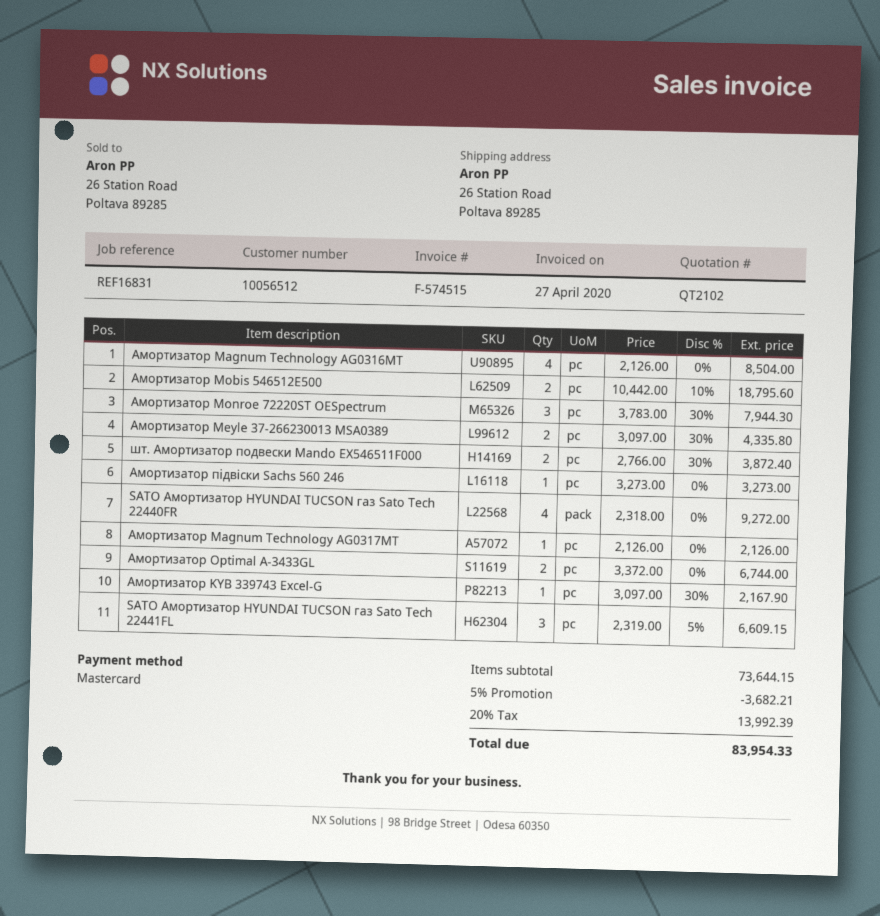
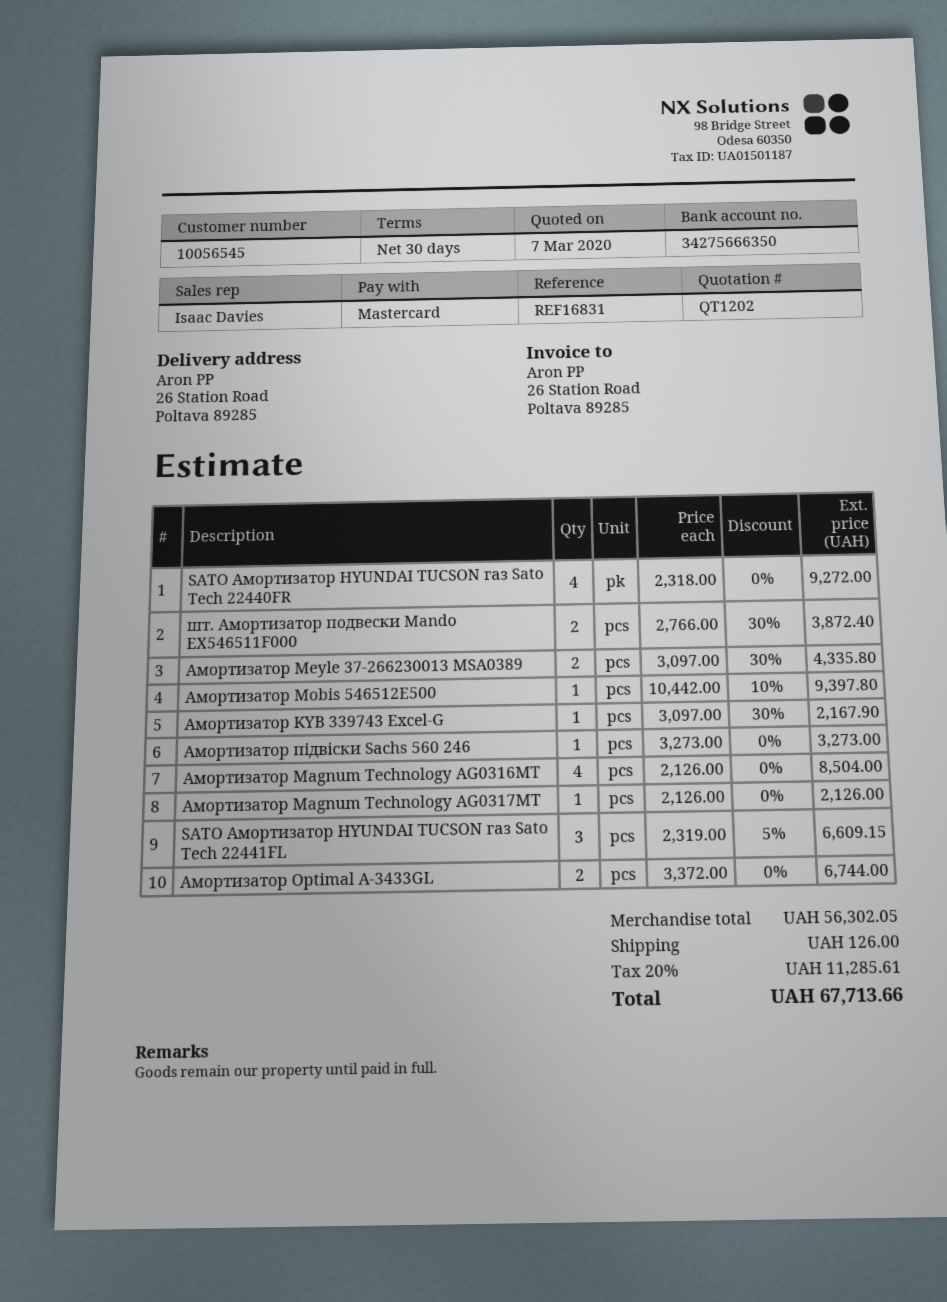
quote number: QT2102 -> QT1202
customer number: 10056512 -> 10056545
Амортизатор Mobis 546512E500: 2 x 10442.00 - 10% = 18795.60 -> 1 x 10442.00 - 10% = 9397.80
Амортизатор Monroe 72220ST OESpectrum: 3 x 3783.00 - 30% = 7944.30 -> none
subtotal: 73644.15 -> 56302.05
discount: 5% = 3682.21 -> none
shipping: none -> 126.00
tax: 20% = 13992.39 -> 20% = 11285.61
total: 83954.33 -> 67713.66

